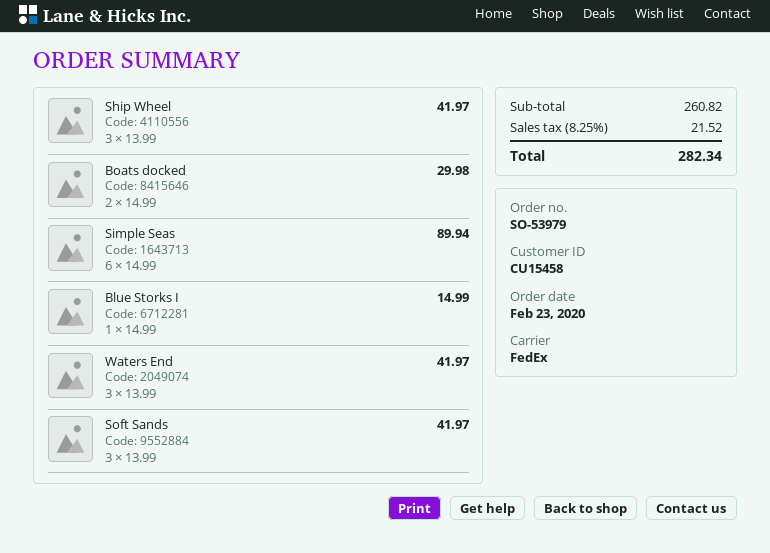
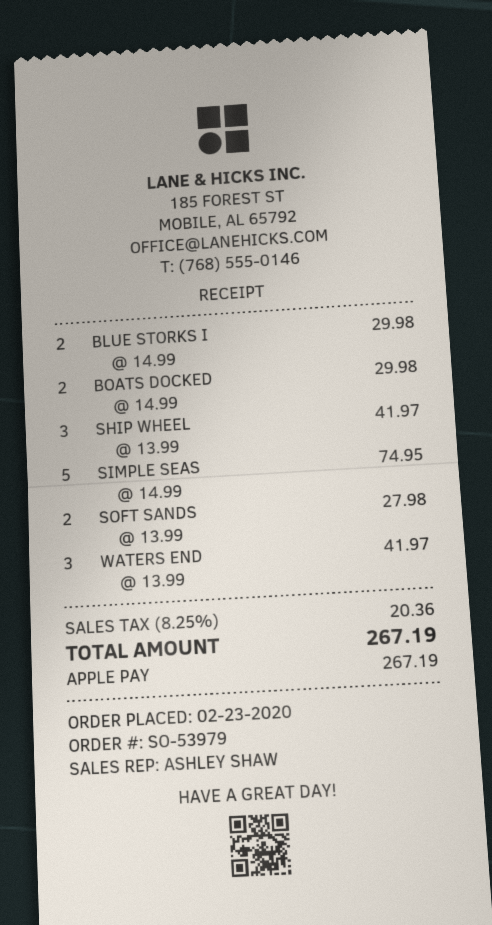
Simple Seas: 6 x 14.99 = 89.94 -> 5 x 14.99 = 74.95
Blue Storks I: 1 x 14.99 = 14.99 -> 2 x 14.99 = 29.98
Soft Sands: 3 x 13.99 = 41.97 -> 2 x 13.99 = 27.98
tax: 8.25% = 21.52 -> 8.25% = 20.36
total: 282.34 -> 267.19

